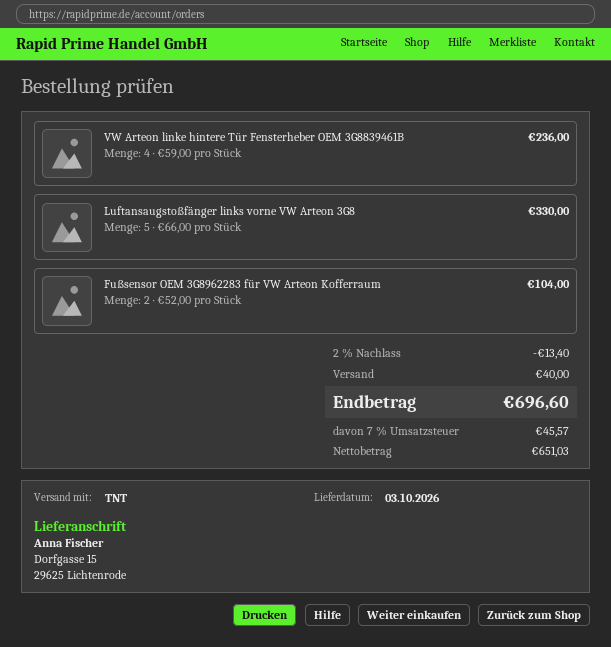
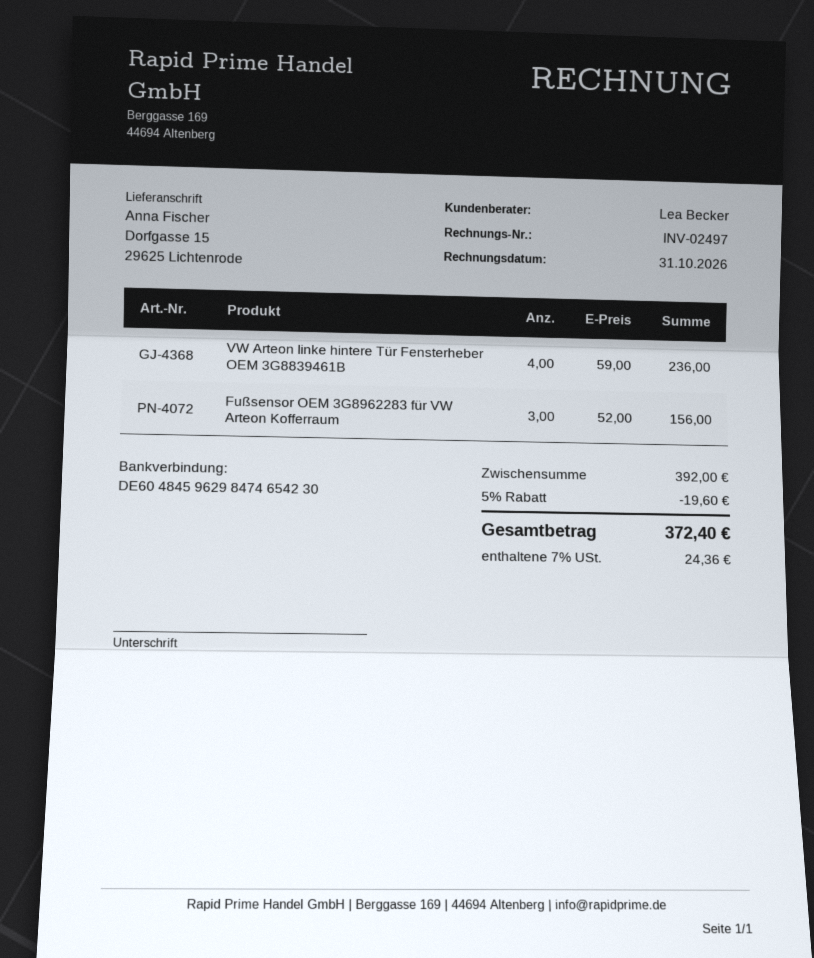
Luftansaugstoßfänger links vorne VW Arteon 3G8: 5 x 66.00 = 330.00 -> none
Fußsensor OEM 3G8962283 für VW Arteon Kofferraum: 2 x 52.00 = 104.00 -> 3 x 52.00 = 156.00
discount: 2% = 13.40 -> 5% = 19.60
shipping: 40.00 -> none
tax: 7% = 45.57 -> 7% = 24.36
total: 696.60 -> 372.40

